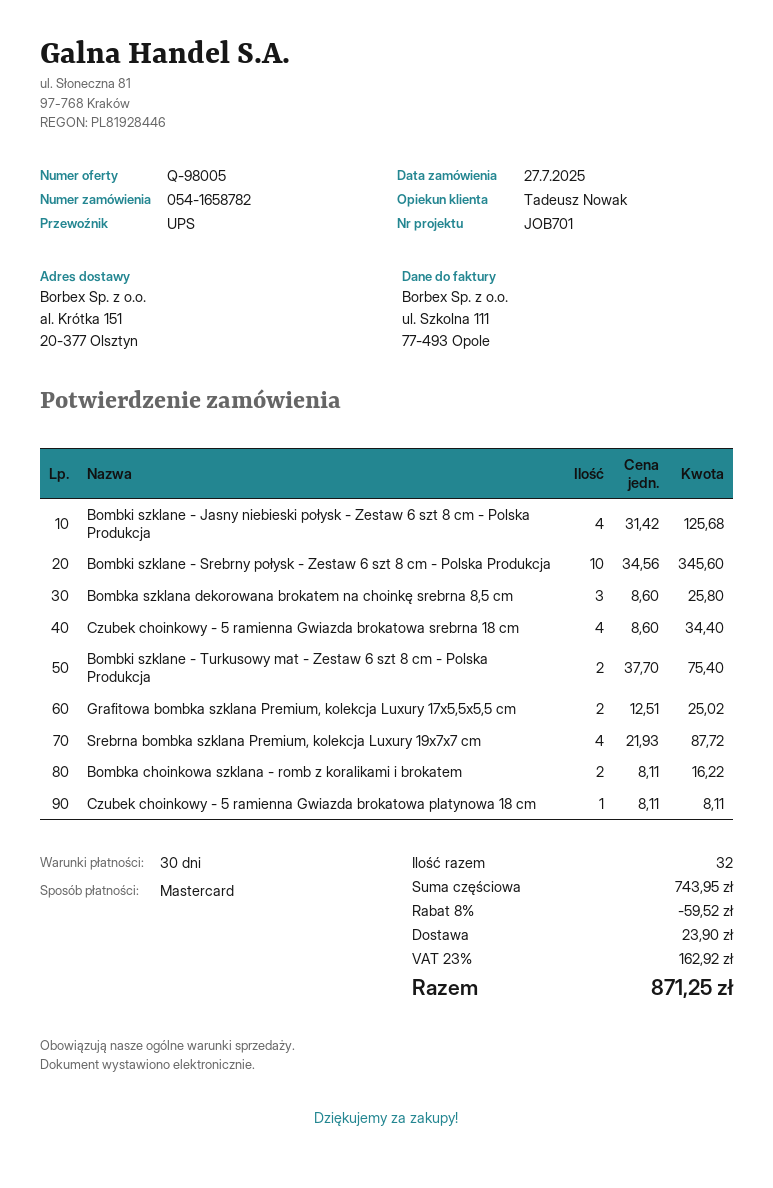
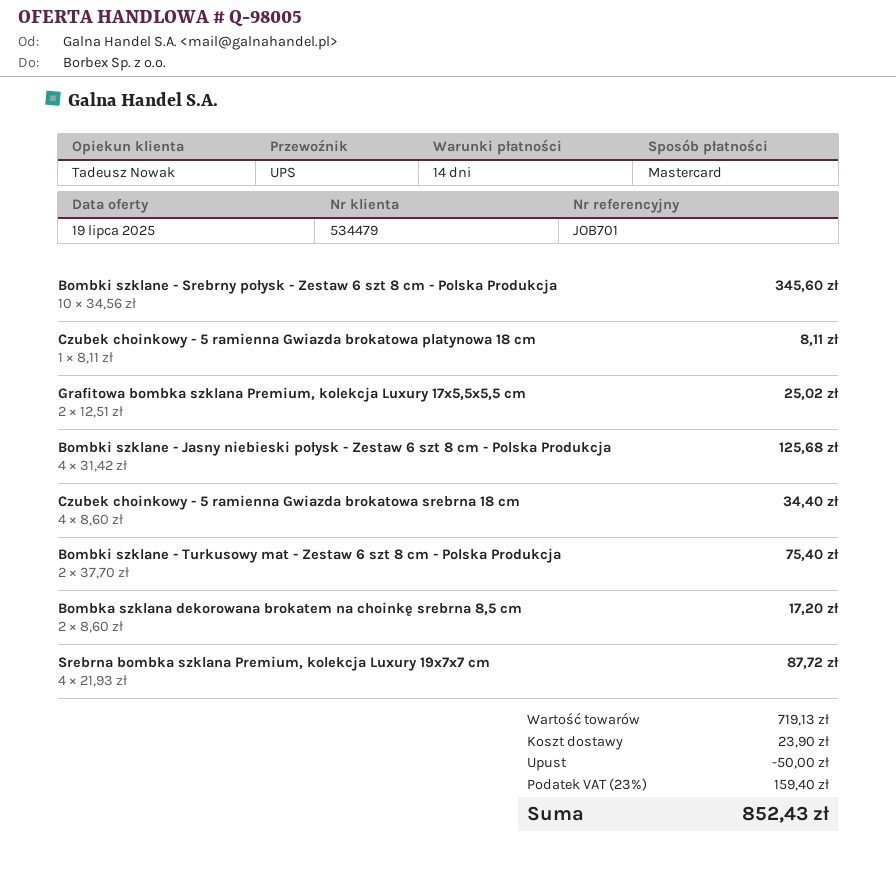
payment terms: 30 days -> 14 days
Bombka szklana dekorowana brokatem na choinkę srebrna 8,5 cm: 3 x 8.60 = 25.80 -> 2 x 8.60 = 17.20
Bombka choinkowa szklana - romb z koralikami i brokatem: 2 x 8.11 = 16.22 -> none
subtotal: 743.95 -> 719.13
discount: 59.52 -> 50.00
tax: 23% = 162.92 -> 23% = 159.40
total: 871.25 -> 852.43

